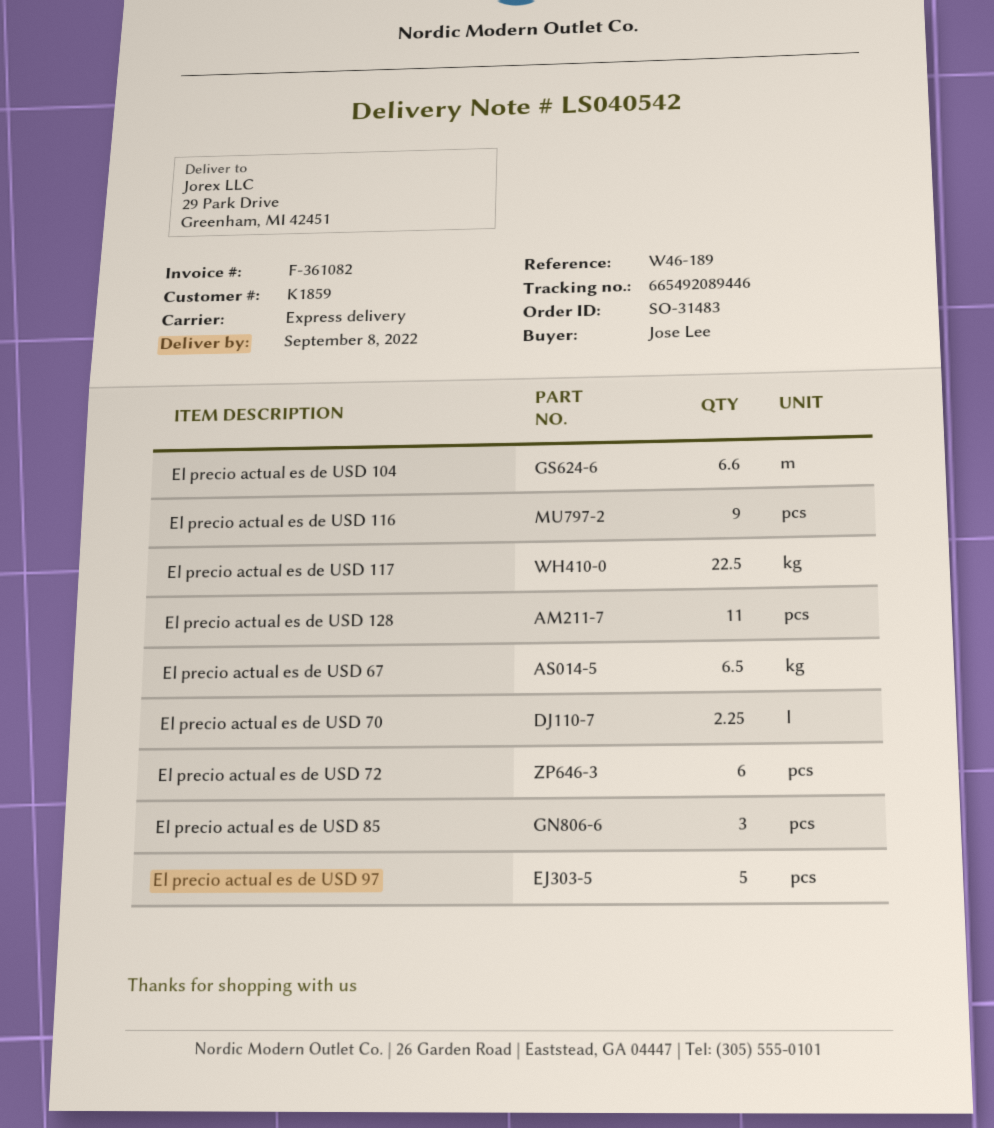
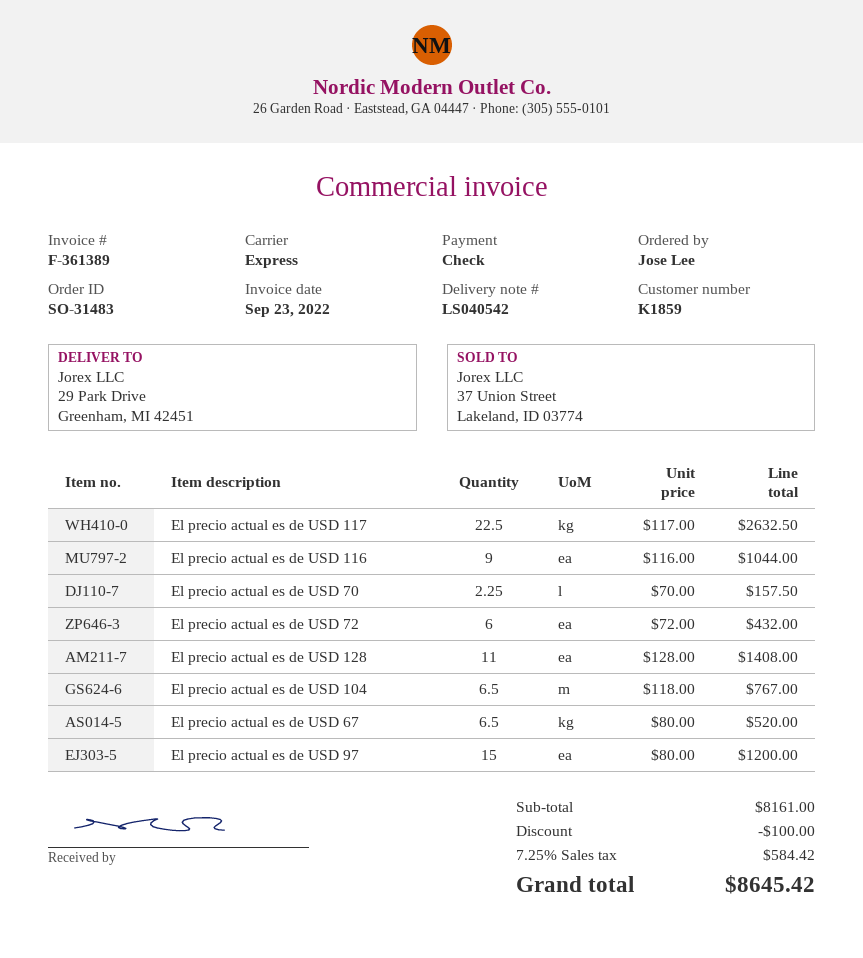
invoice number: F-361082 -> F-361389
El precio actual es de USD 104: 6.6 -> 6.5
El precio actual es de USD 85: 3 -> none
El precio actual es de USD 97: 5 -> 15

